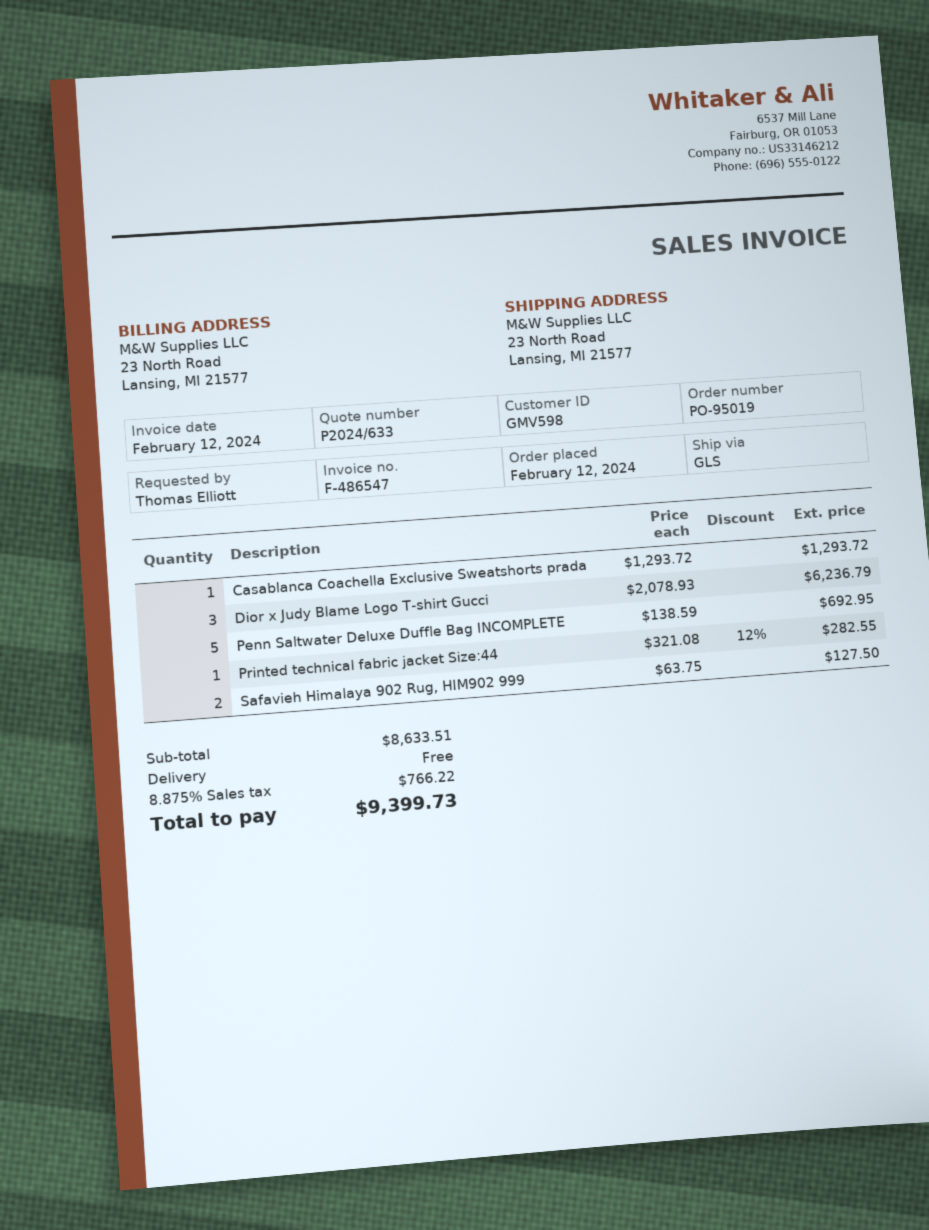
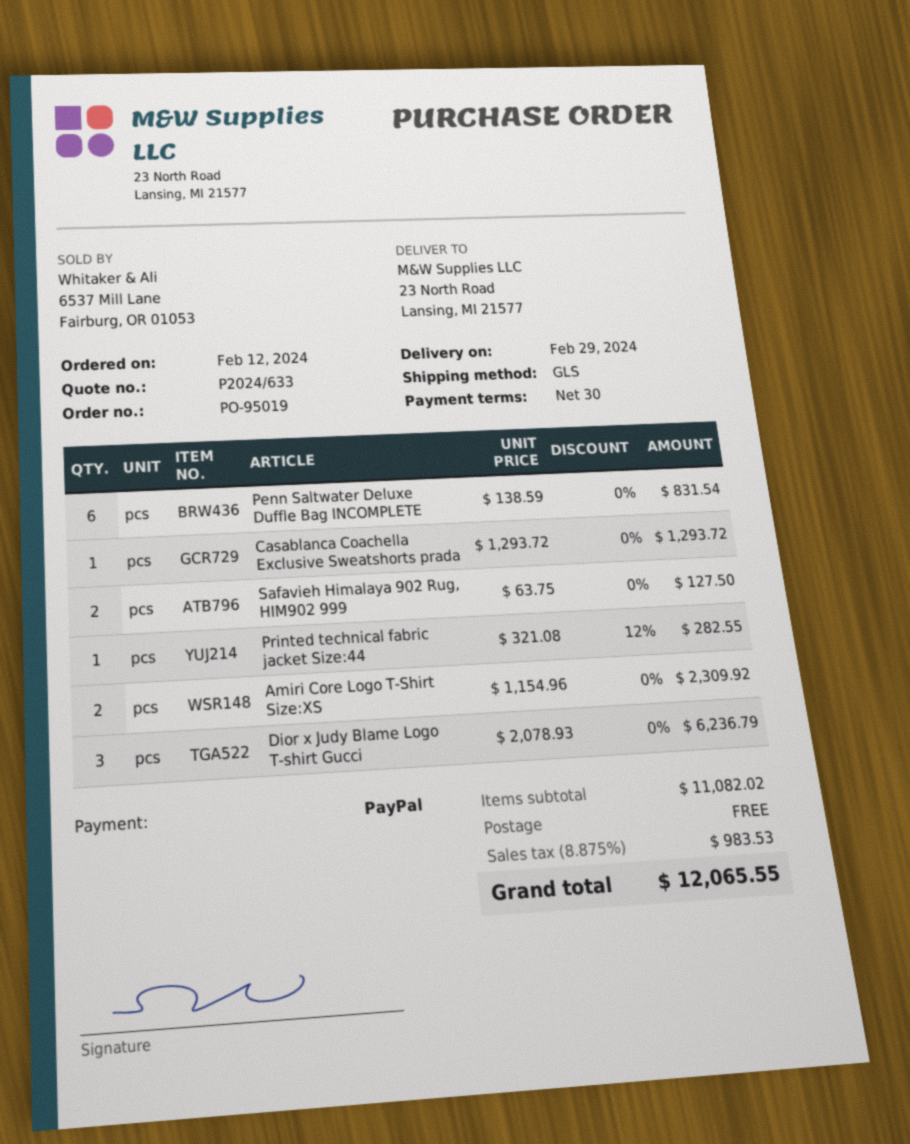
Penn Saltwater Deluxe Duffle Bag INCOMPLETE: 5 x 138.59 = 692.95 -> 6 x 138.59 = 831.54
Amiri Core Logo T-Shirt Size:XS: none -> 2 x 1154.96 = 2309.92
subtotal: 8633.51 -> 11082.02
tax: 8.875% = 766.22 -> 8.875% = 983.53
total: 9399.73 -> 12065.55

